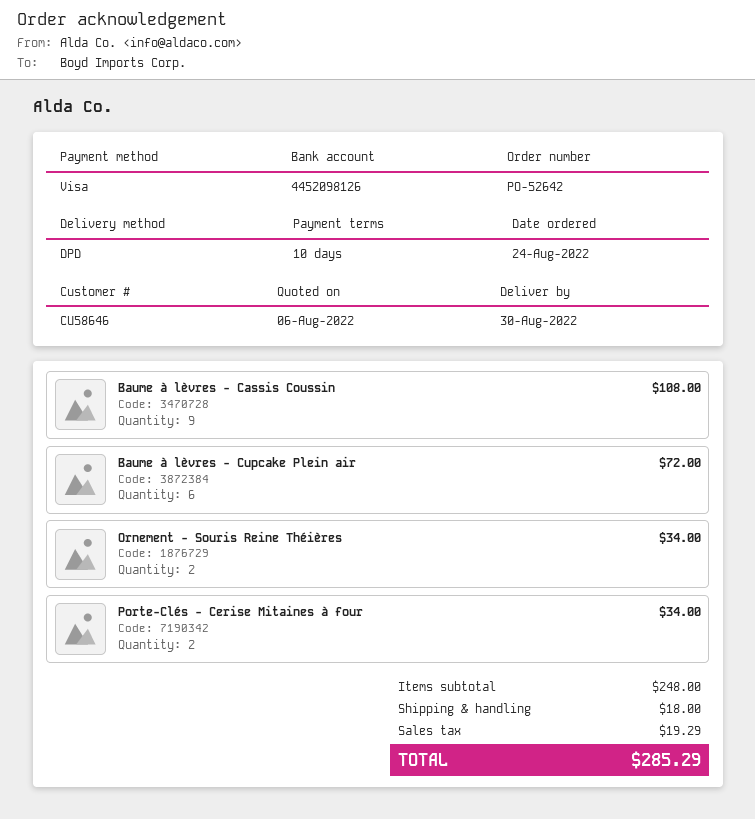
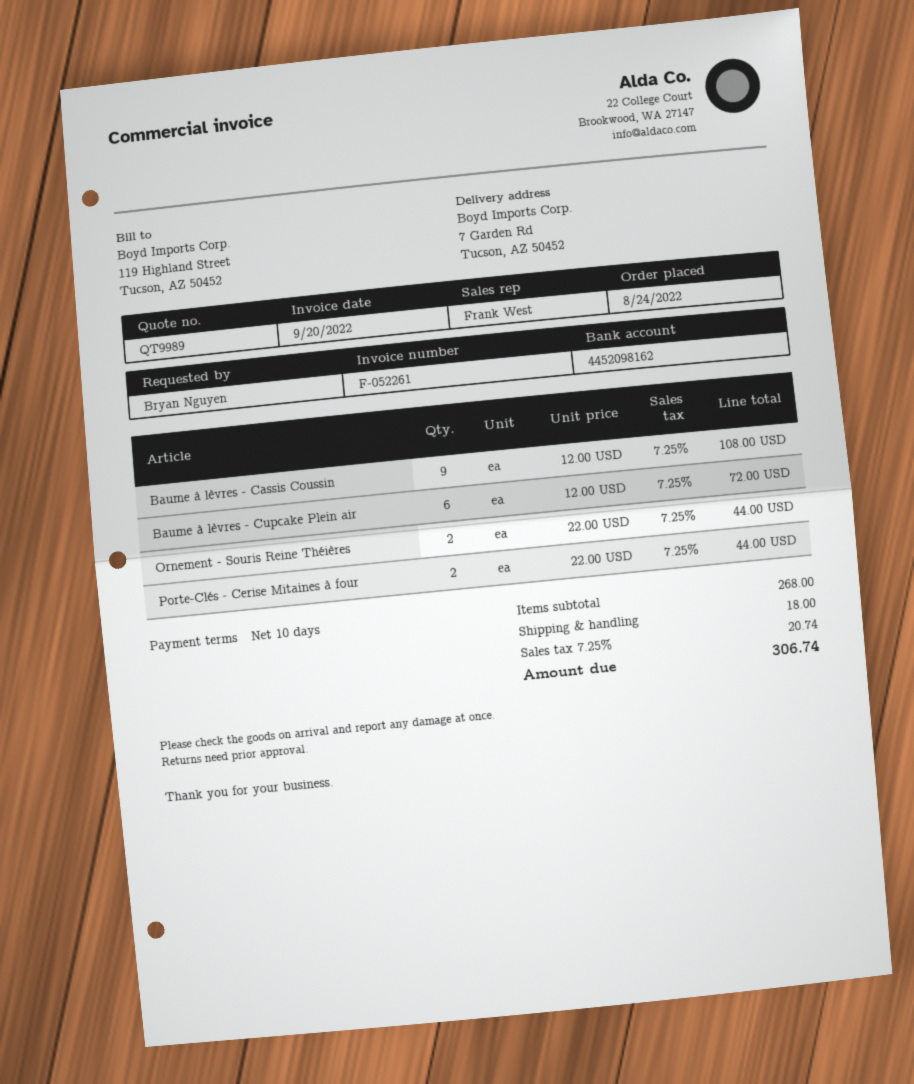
bank account: 4452098126 -> 4452098162
Ornement - Souris Reine Théières: 2 for 34.00 -> 2 for 44.00
Porte-Clés - Cerise Mitaines à four: 2 for 34.00 -> 2 for 44.00
subtotal: 248.00 -> 268.00
tax: 19.29 -> 20.74
total: 285.29 -> 306.74

